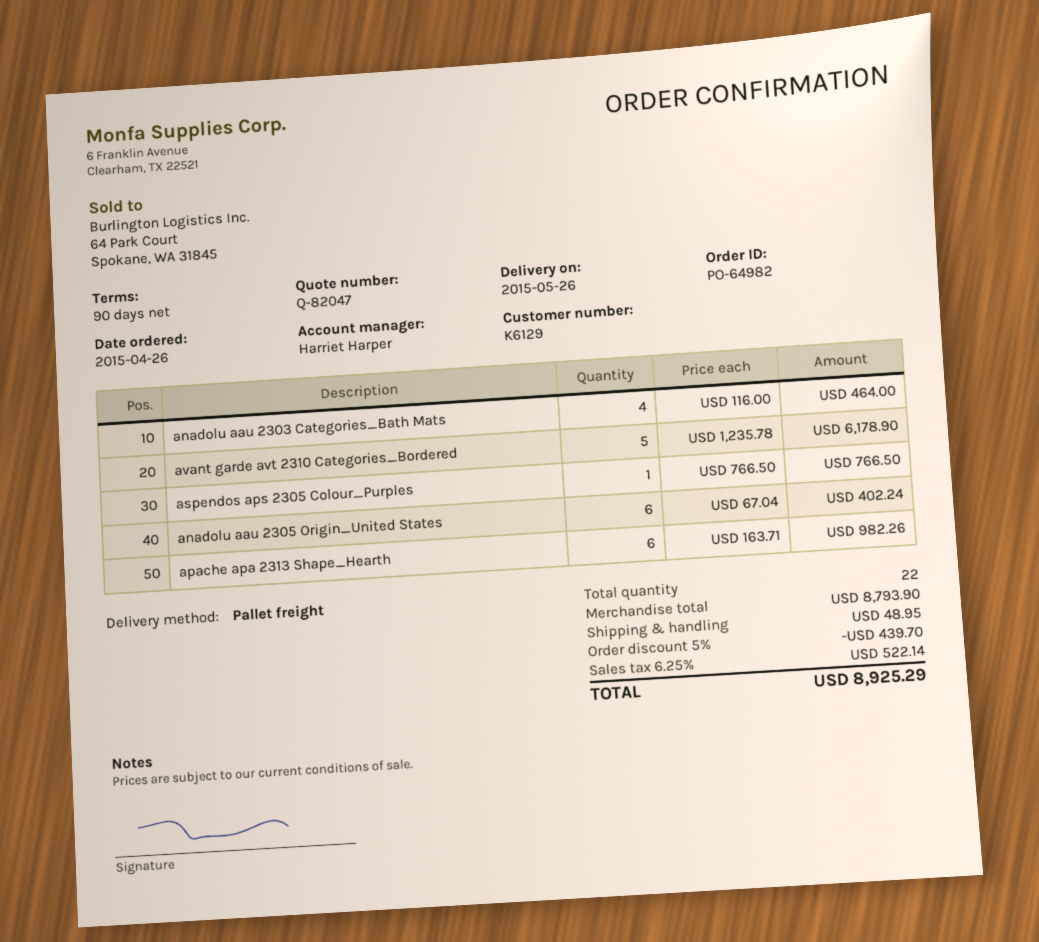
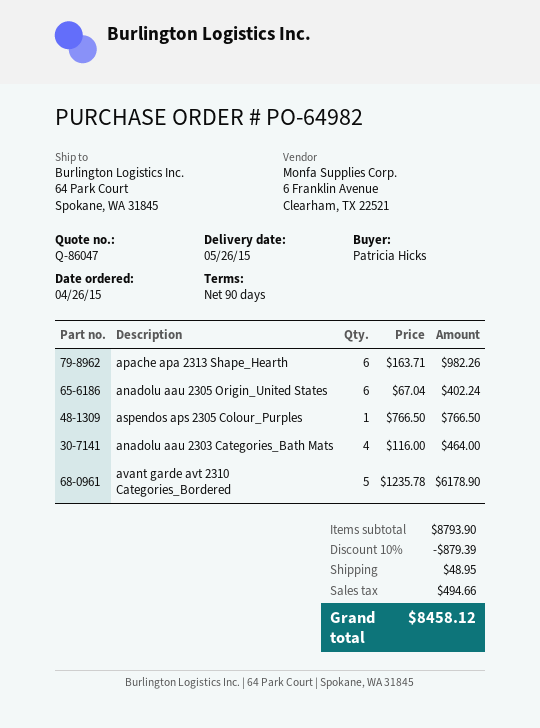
quote number: Q-82047 -> Q-86047
discount: 5% = 439.70 -> 10% = 879.39
tax: 522.14 -> 494.66
total: 8925.29 -> 8458.12

